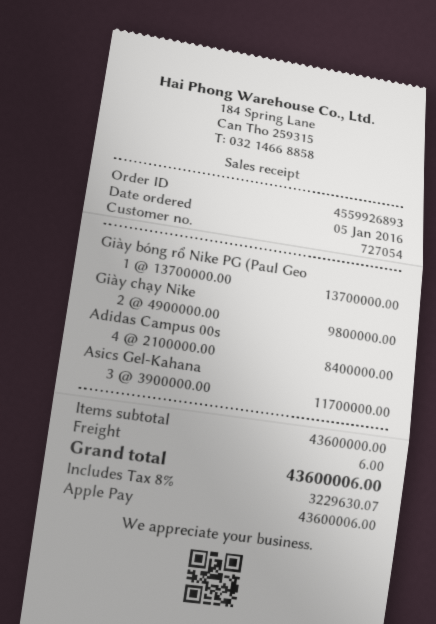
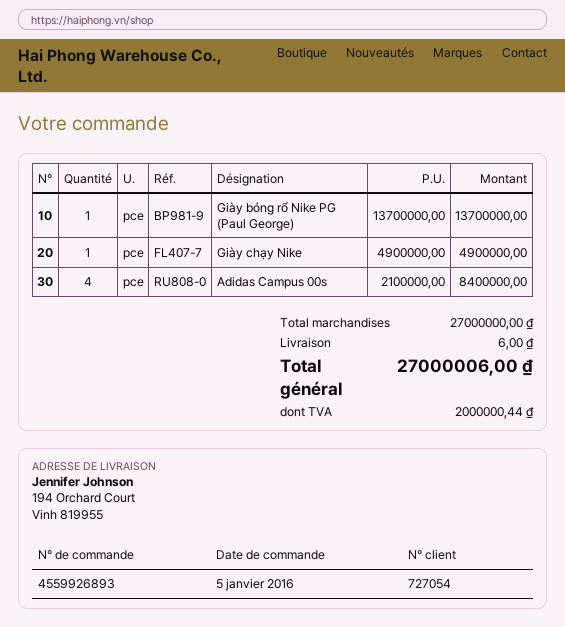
Giày chạy Nike: 2 x 4900000.00 = 9800000.00 -> 1 x 4900000.00 = 4900000.00
Asics Gel-Kahana: 3 x 3900000.00 = 11700000.00 -> none
subtotal: 43600000.00 -> 27000000.00
tax: 3229630.07 -> 2000000.44
total: 43600006.00 -> 27000006.00

